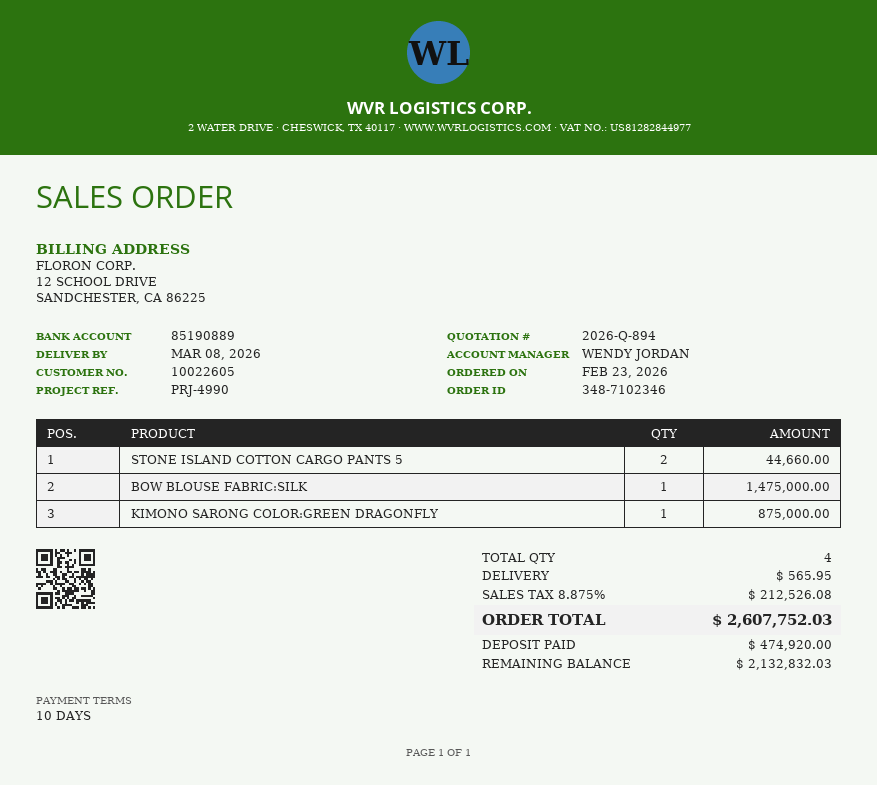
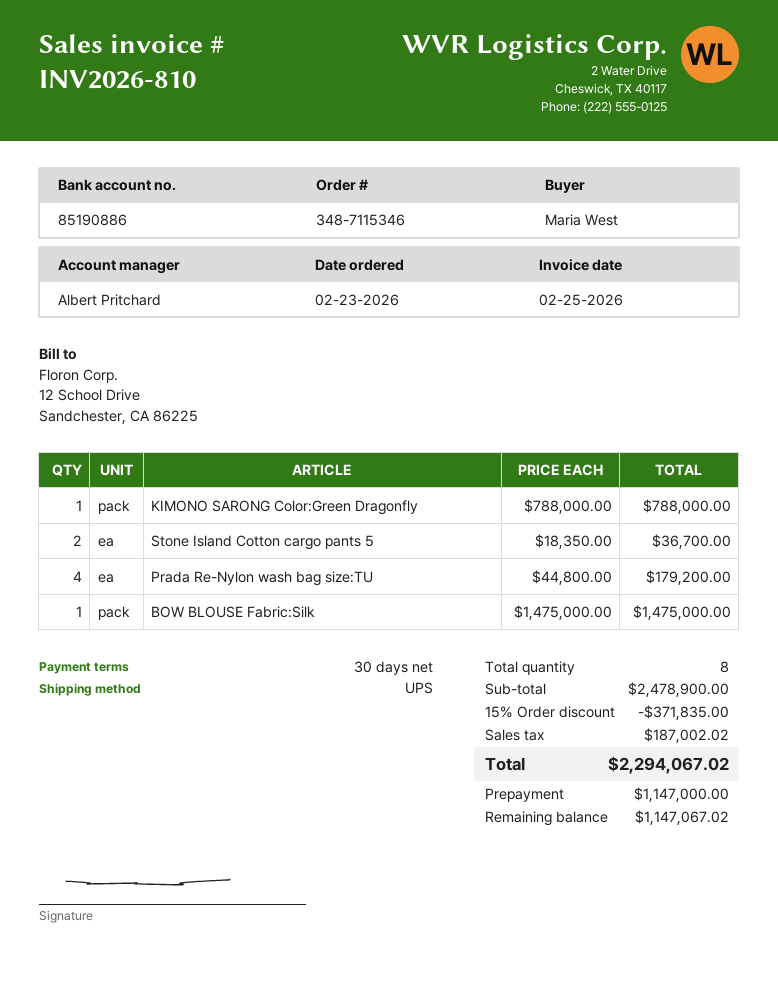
order number: 348-7102346 -> 348-7115346
payment terms: 10 days -> 30 days
sales rep: WENDY JORDAN -> Albert Pritchard
bank account: 85190889 -> 85190886
STONE ISLAND COTTON CARGO PANTS 5: 2 for 44660.00 -> 2 for 36700.00
KIMONO SARONG COLOR:GREEN DRAGONFLY: 1 for 875000.00 -> 1 for 788000.00
Prada Re-Nylon wash bag size:TU: none -> 4 for 179200.00
total quantity: 4 -> 8
discount: none -> 15% = 371835.00
shipping: 565.95 -> none
tax: 212526.08 -> 187002.02
total: 2607752.03 -> 2294067.02
deposit: 474920.00 -> 1147000.00
balance: 2132832.03 -> 1147067.02

